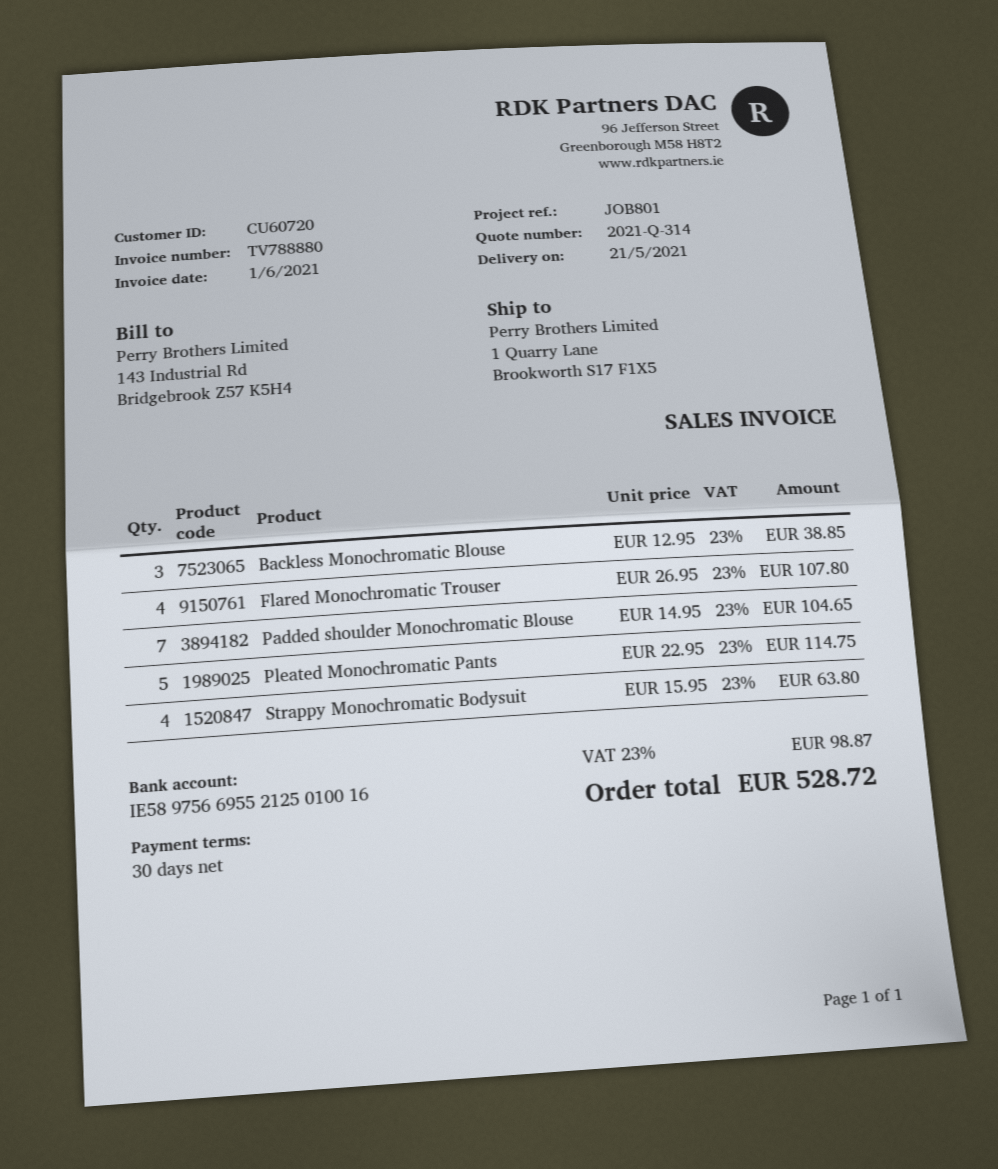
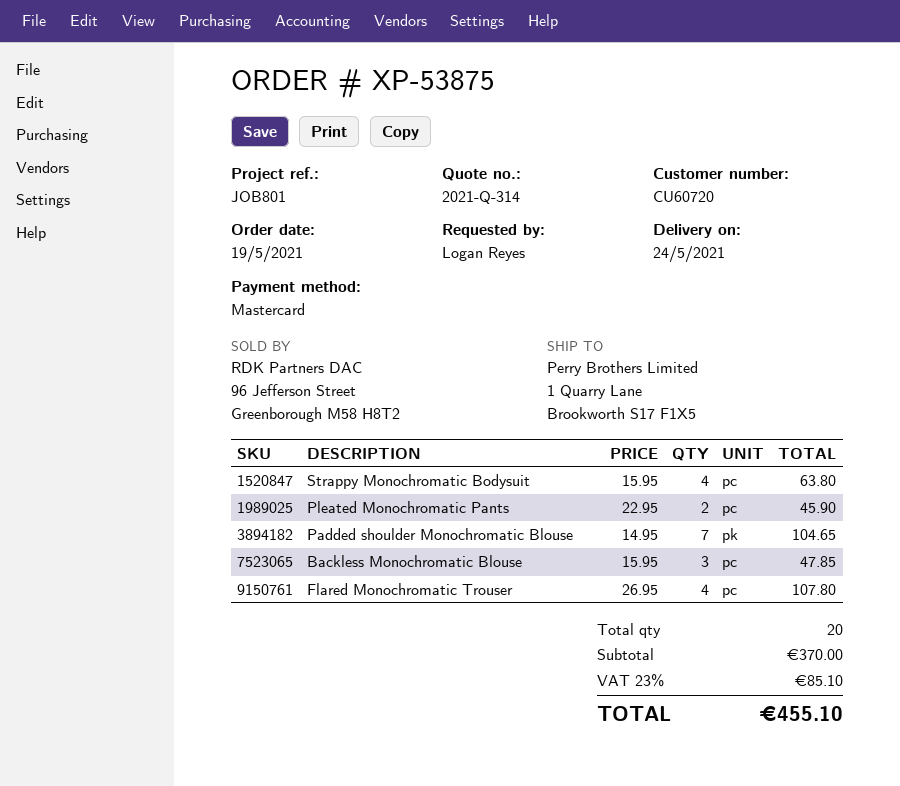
delivery date: 2021-05-21 -> 2021-05-24
Backless Monochromatic Blouse: 3 x 12.95 = 38.85 -> 3 x 15.95 = 47.85
Pleated Monochromatic Pants: 5 x 22.95 = 114.75 -> 2 x 22.95 = 45.90
tax: 23% = 98.87 -> 23% = 85.10
total: 528.72 -> 455.10

